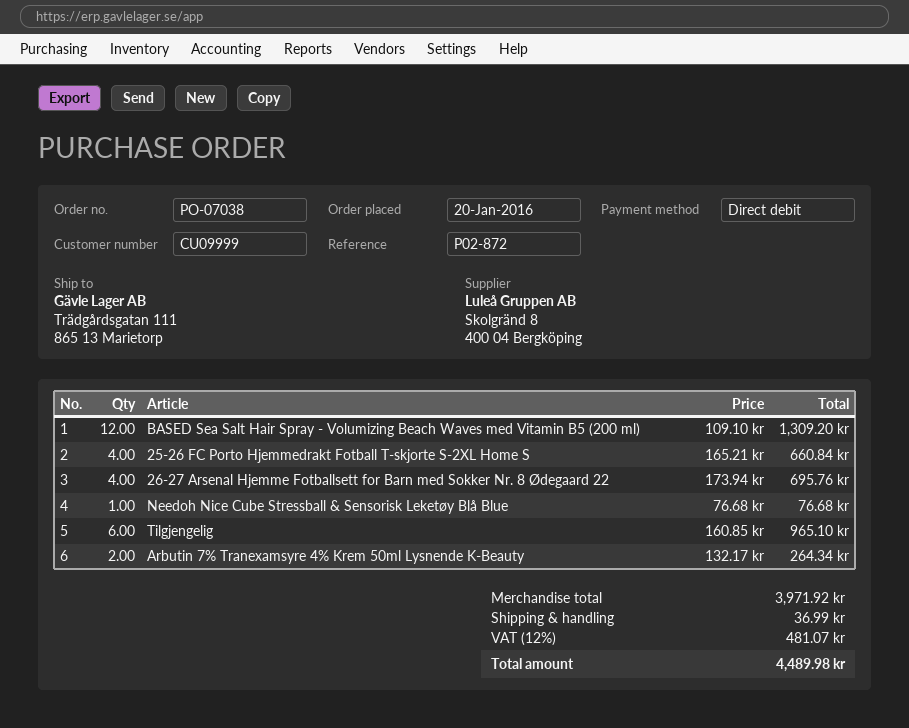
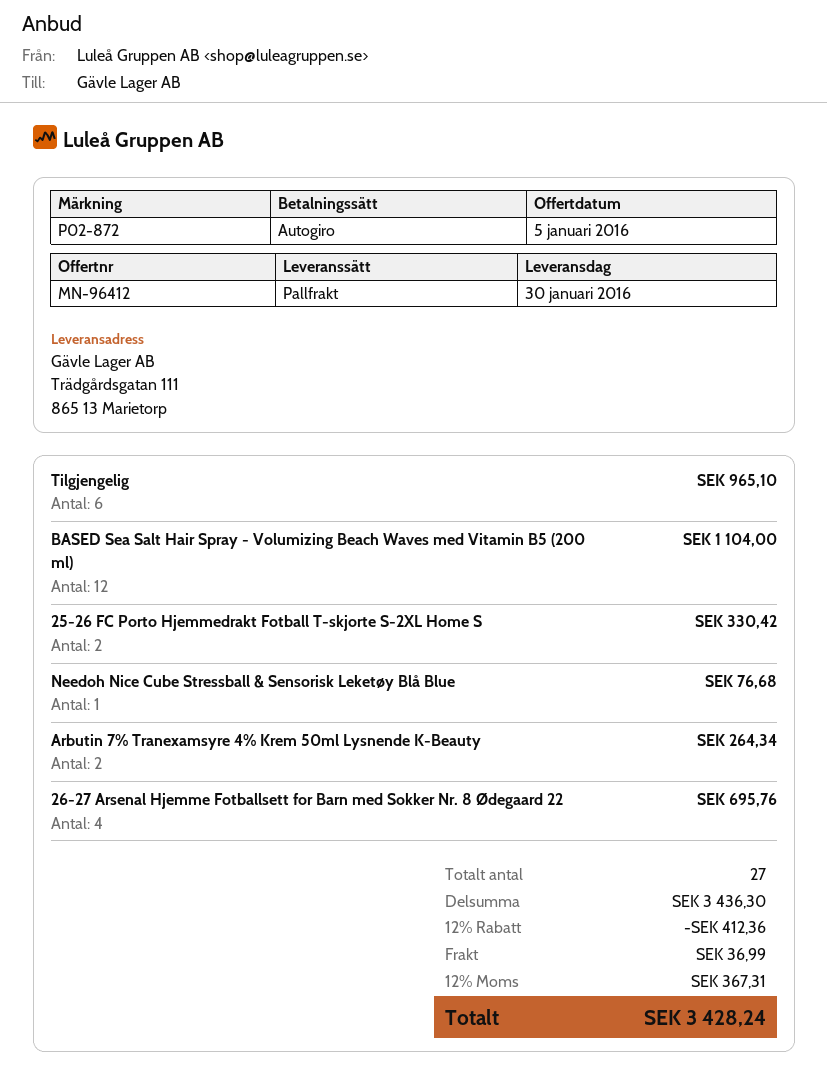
BASED Sea Salt Hair Spray - Volumizing Beach Waves med Vitamin B5 (200 ml): 12 for 1309.20 -> 12 for 1104.00
25-26 FC Porto Hjemmedrakt Fotball T-skjorte S-2XL Home S: 4 for 660.84 -> 2 for 330.42
subtotal: 3971.92 -> 3436.30
discount: none -> 12% = 412.36
tax: 12% = 481.07 -> 12% = 367.31
total: 4489.98 -> 3428.24

